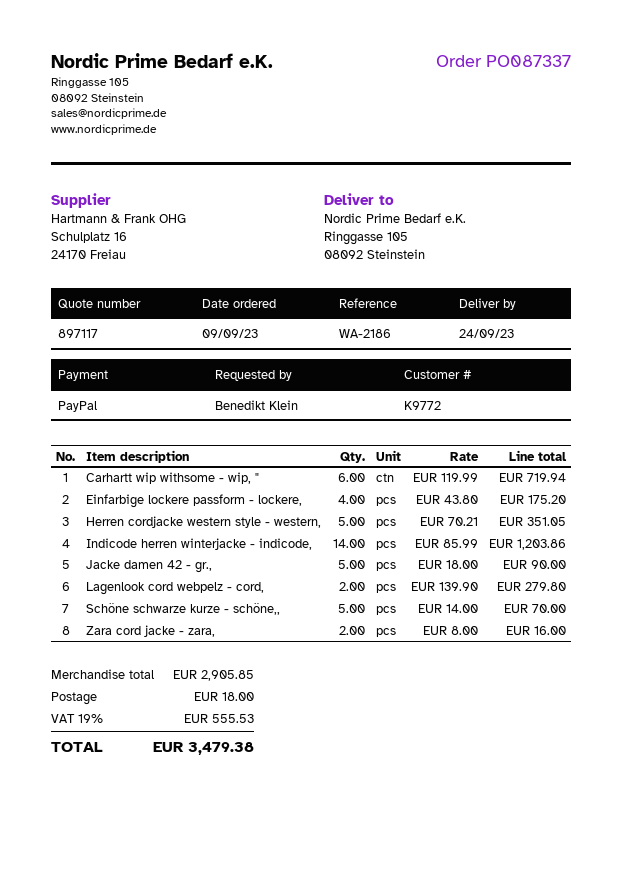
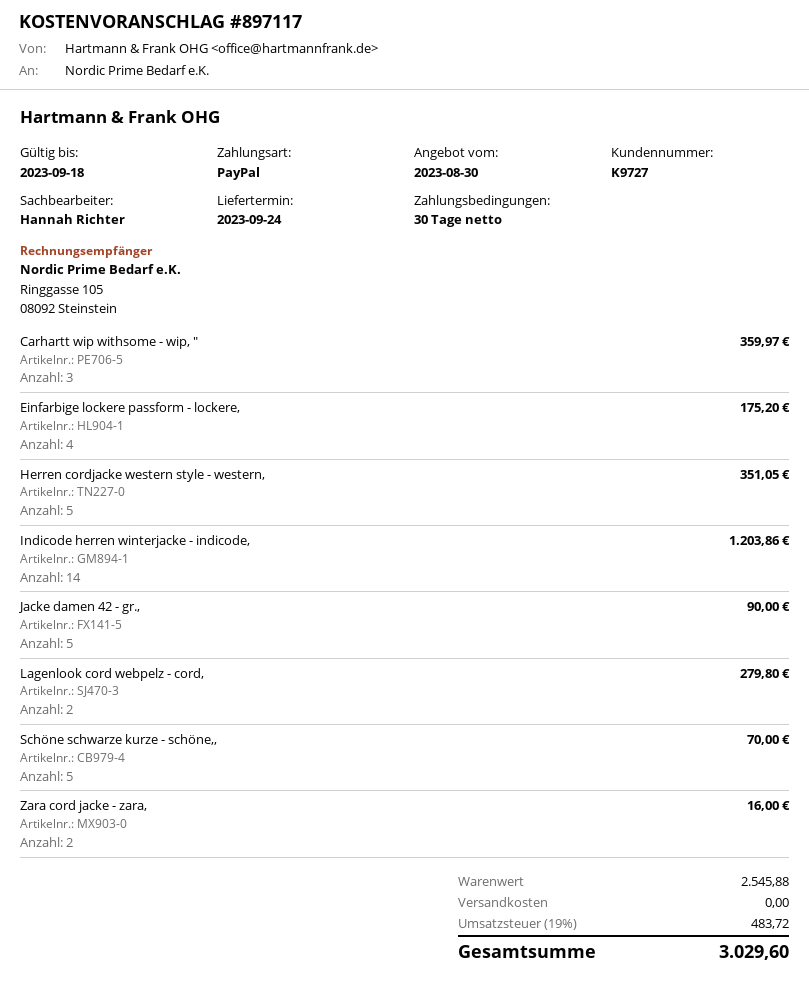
customer number: K9772 -> K9727
Carhartt wip withsome - wip, ": 6 for 719.94 -> 3 for 359.97
subtotal: 2905.85 -> 2545.88
shipping: 18.00 -> 0.00
tax: 19% = 555.53 -> 19% = 483.72
total: 3479.38 -> 3029.60

